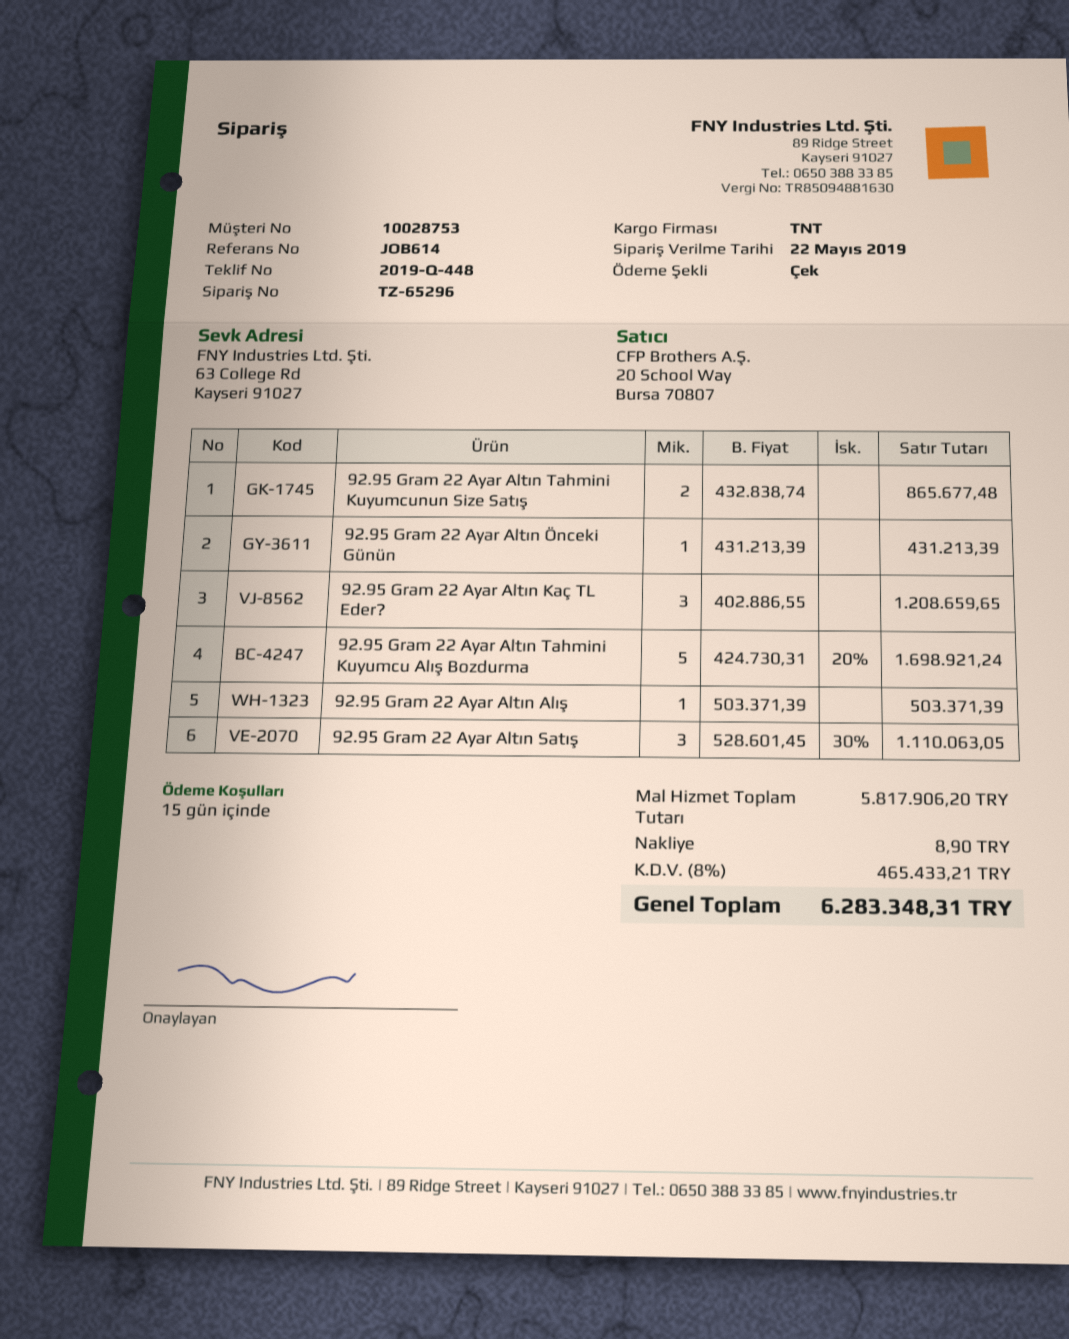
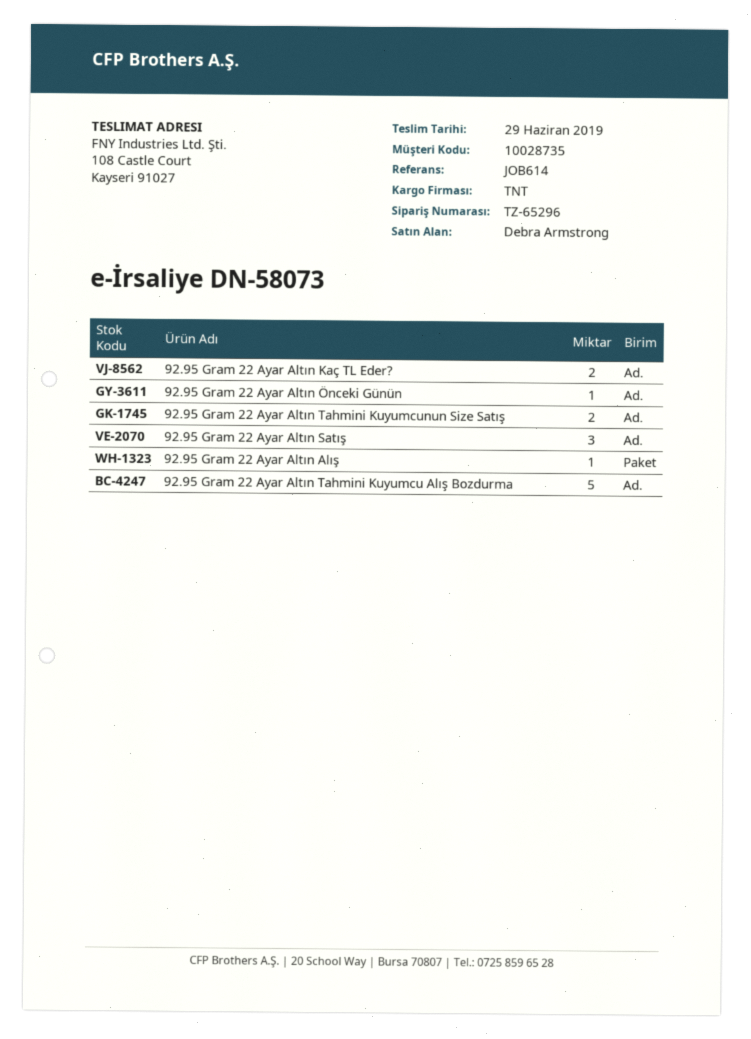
customer number: 10028753 -> 10028735
ship to: 63 College Rd, Kayseri 91027 -> 108 Castle Court, Kayseri 91027
92.95 Gram 22 Ayar Altın Kaç TL Eder?: 3 -> 2

